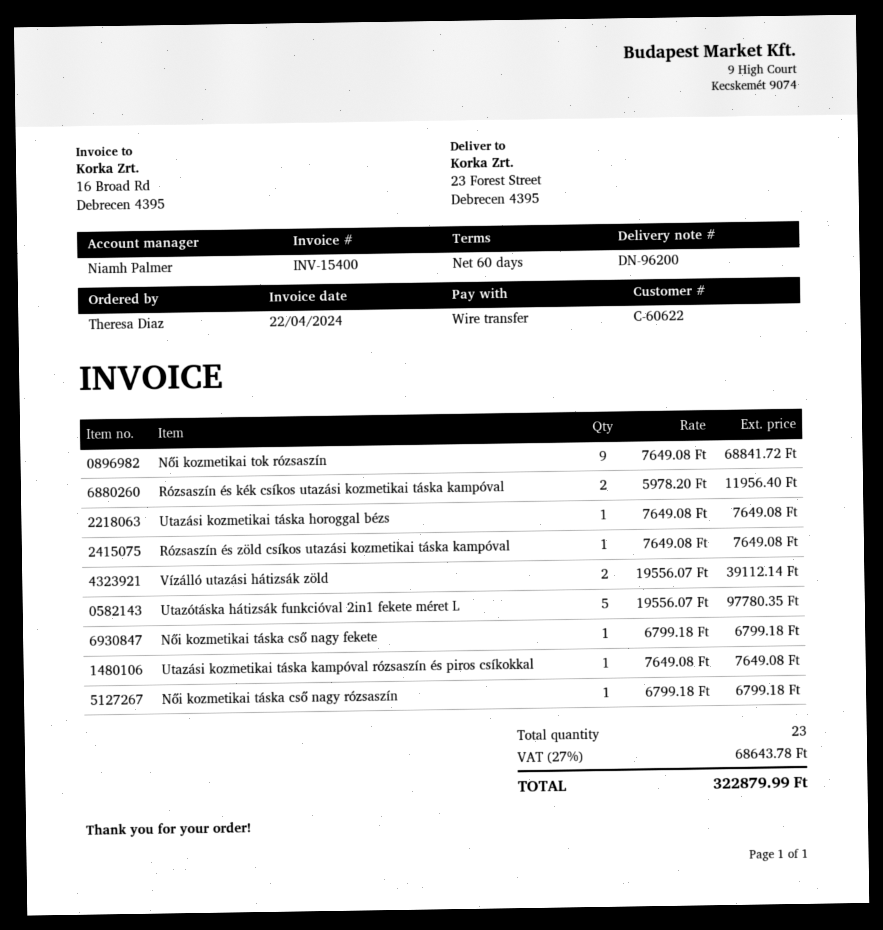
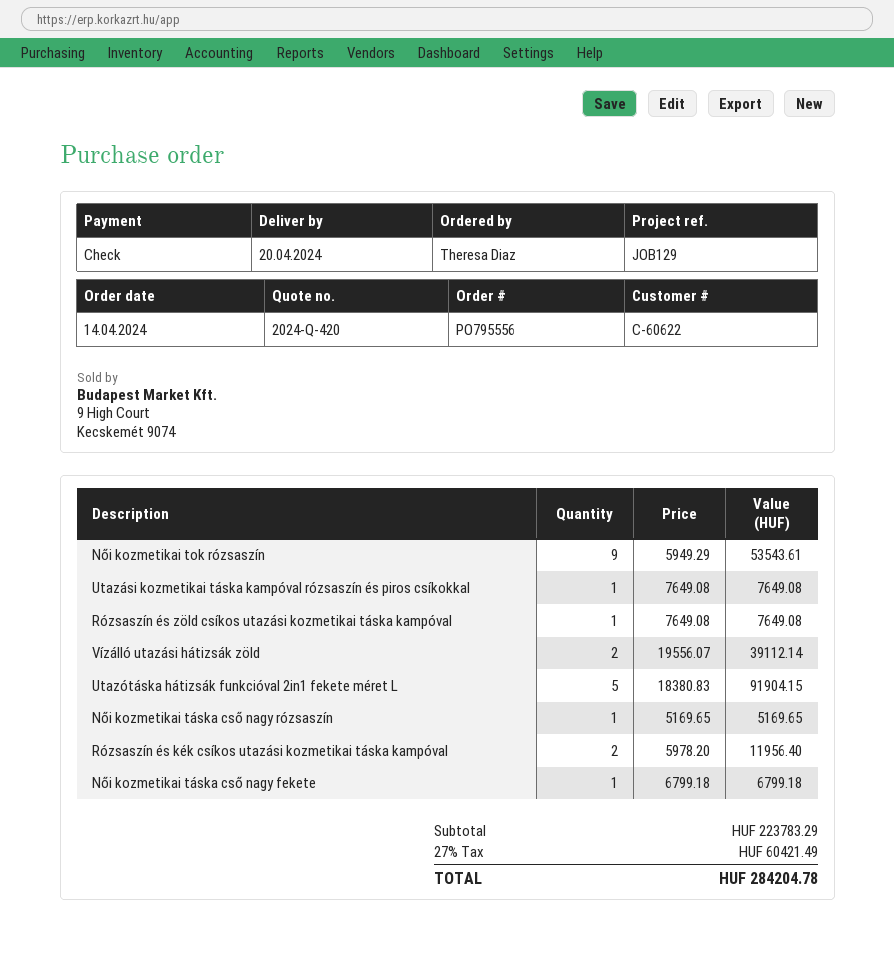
payment method: bank transfer -> cheque
Női kozmetikai tok rózsaszín: 9 x 7649.08 = 68841.72 -> 9 x 5949.29 = 53543.61
Utazási kozmetikai táska horoggal bézs: 1 x 7649.08 = 7649.08 -> none
Utazótáska hátizsák funkcióval 2in1 fekete méret L: 5 x 19556.07 = 97780.35 -> 5 x 18380.83 = 91904.15
Női kozmetikai táska cső nagy rózsaszín: 1 x 6799.18 = 6799.18 -> 1 x 5169.65 = 5169.65
tax: 27% = 68643.78 -> 27% = 60421.49
total: 322879.99 -> 284204.78

